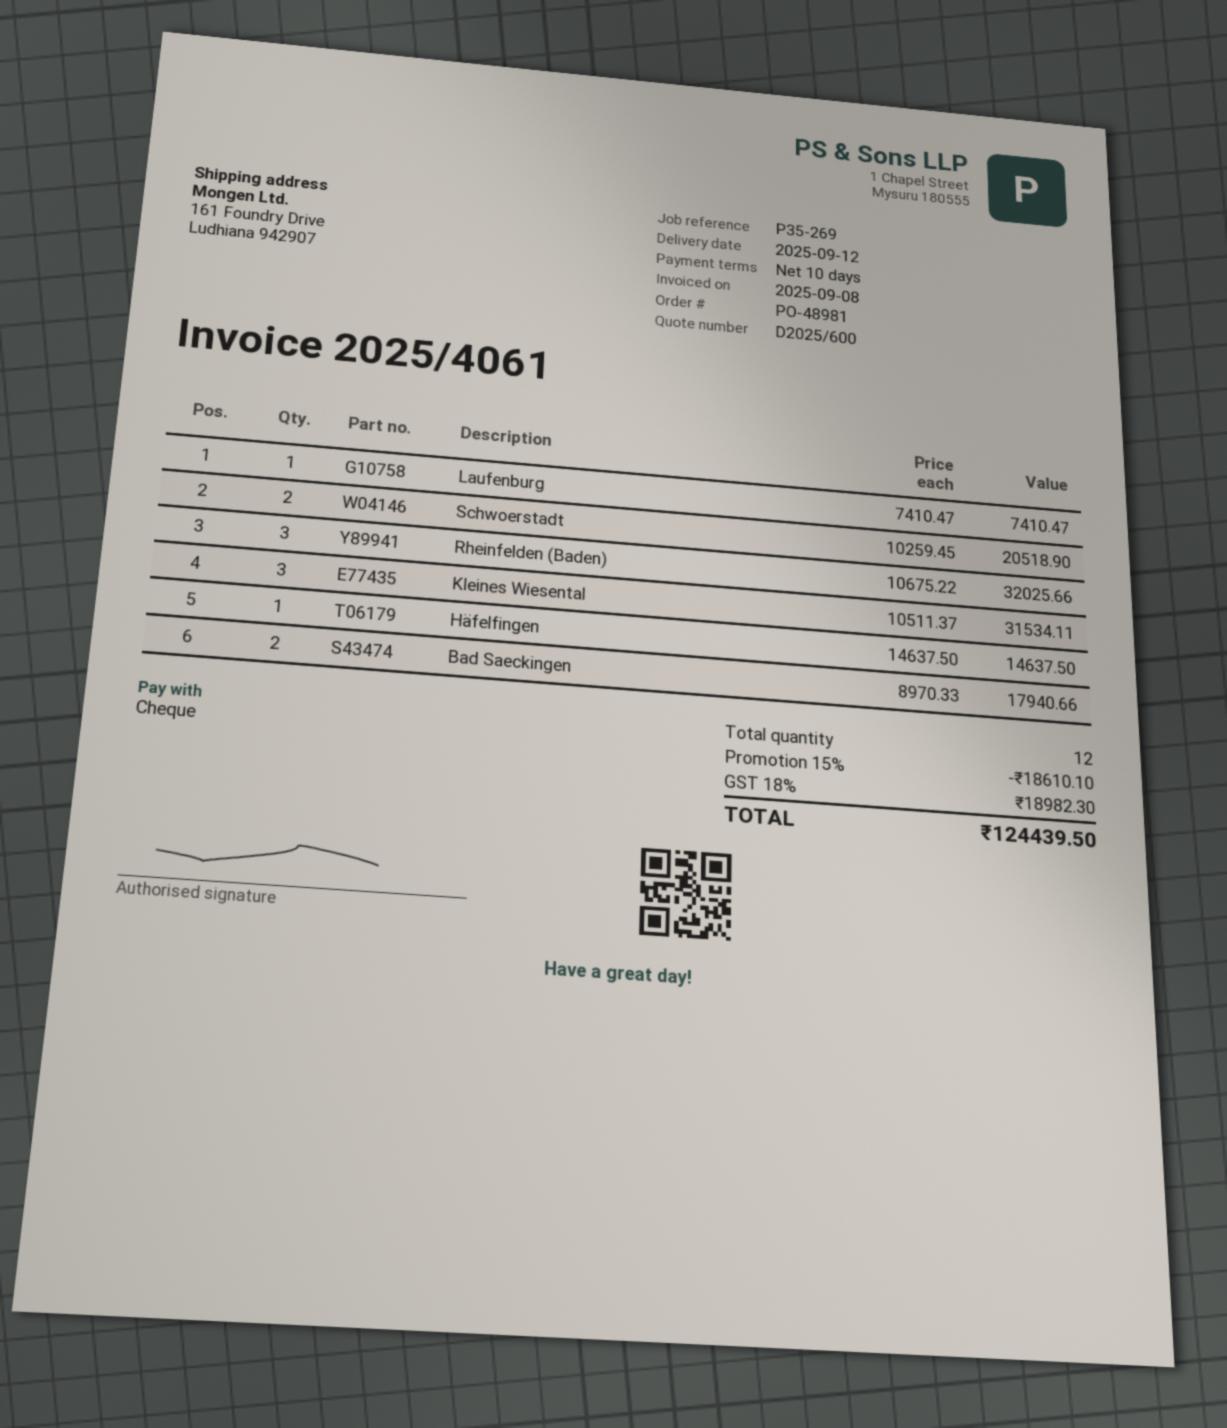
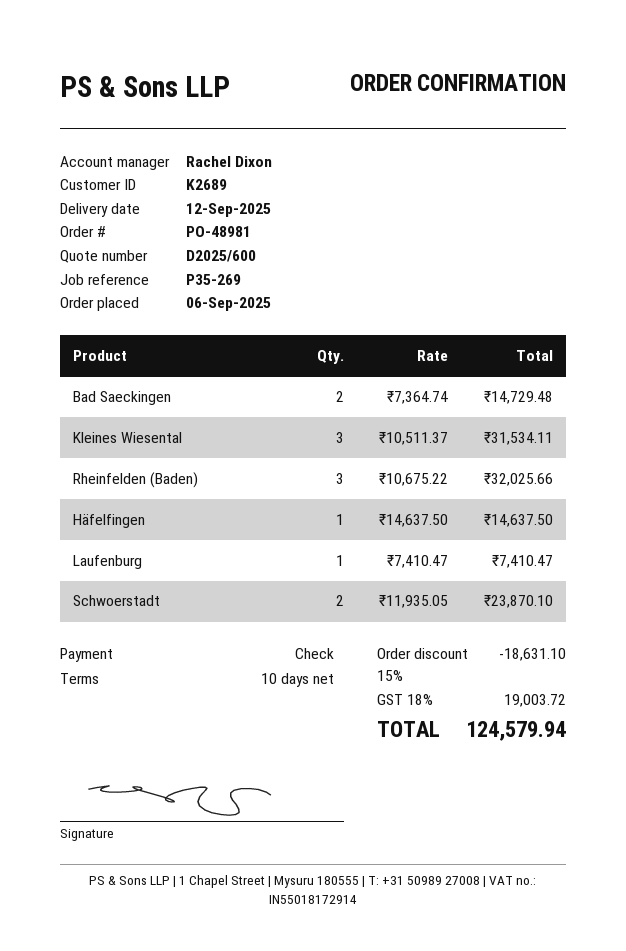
Schwoerstadt: 2 x 10259.45 = 20518.90 -> 2 x 11935.05 = 23870.10
Bad Saeckingen: 2 x 8970.33 = 17940.66 -> 2 x 7364.74 = 14729.48
discount: 15% = 18610.10 -> 15% = 18631.10
tax: 18% = 18982.30 -> 18% = 19003.72
total: 124439.50 -> 124579.94

